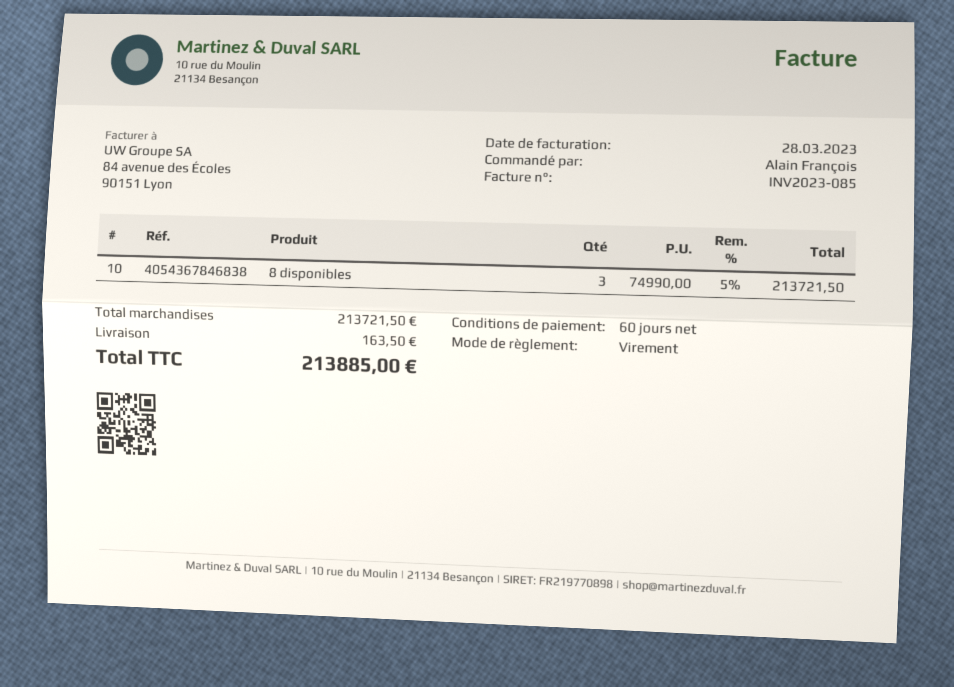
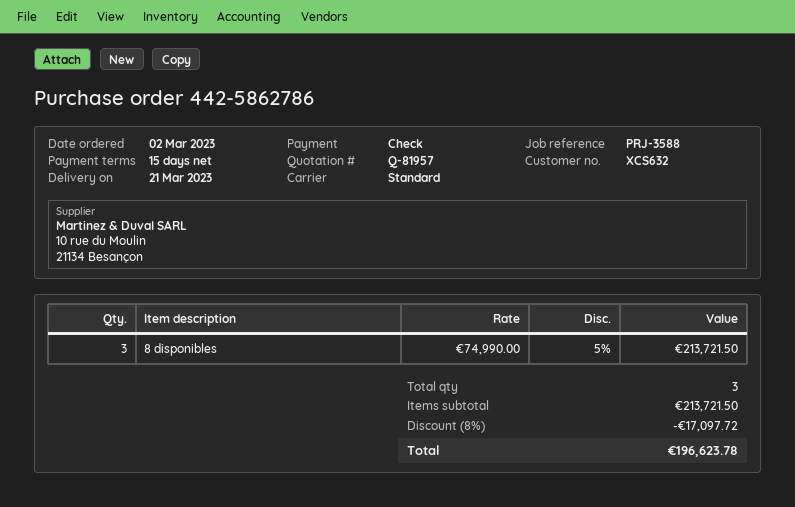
payment terms: 60 days -> 15 days
payment method: bank transfer -> cheque
discount: none -> 8% = 17097.72
shipping: 163.50 -> none
total: 213885.00 -> 196623.78

